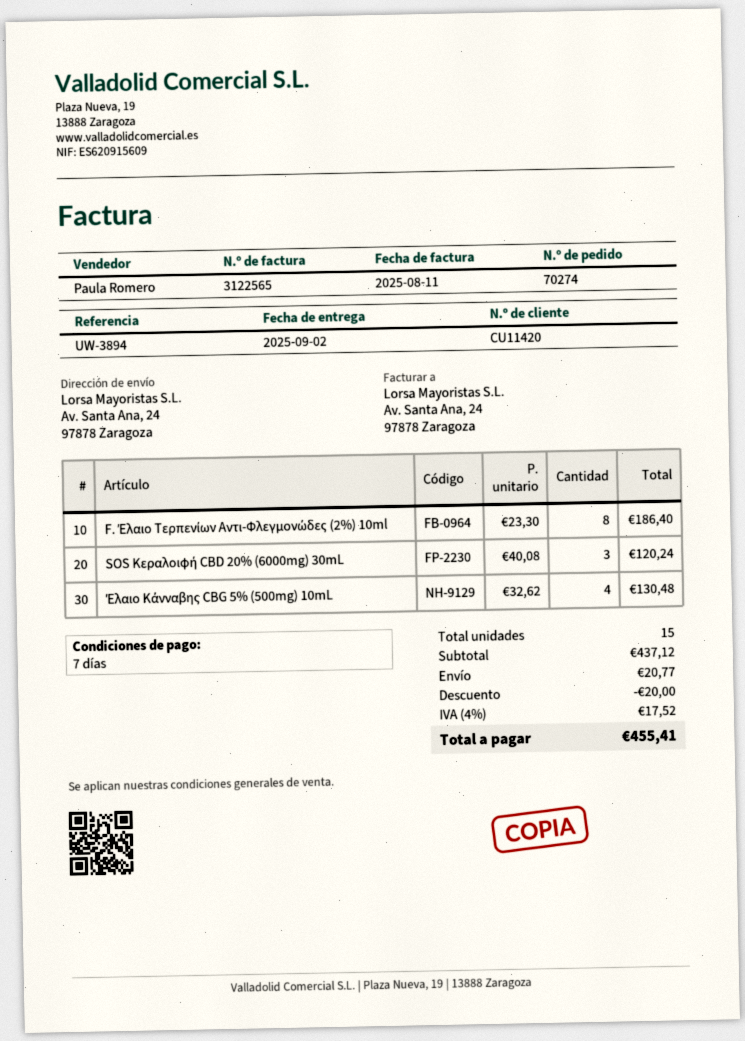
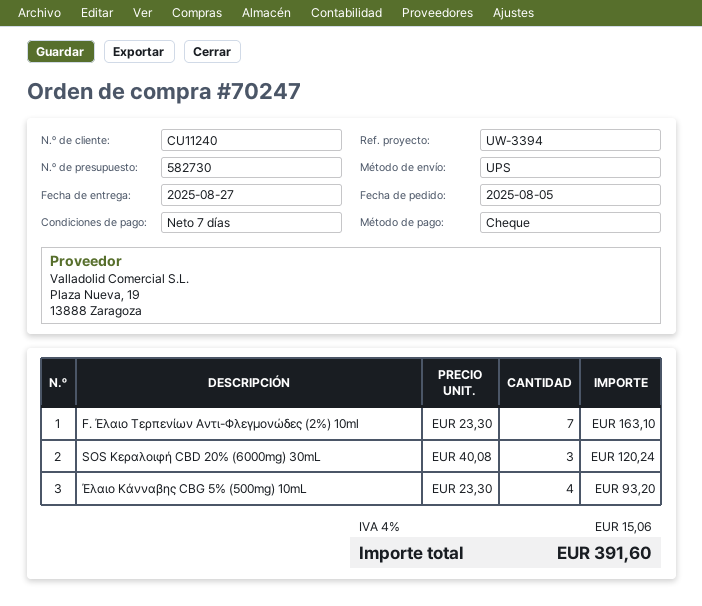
order number: 70274 -> 70247
delivery date: 2025-09-02 -> 2025-08-27
customer number: CU11420 -> CU11240
reference: UW-3894 -> UW-3394
F. Έλαιο Τερπενίων Αντι-Φλεγμονώδες (2%) 10ml: 8 x 23.30 = 186.40 -> 7 x 23.30 = 163.10
Έλαιο Κάνναβης CBG 5% (500mg) 10mL: 4 x 32.62 = 130.48 -> 4 x 23.30 = 93.20
discount: 20.00 -> none
shipping: 20.77 -> none
tax: 4% = 17.52 -> 4% = 15.06
total: 455.41 -> 391.60

